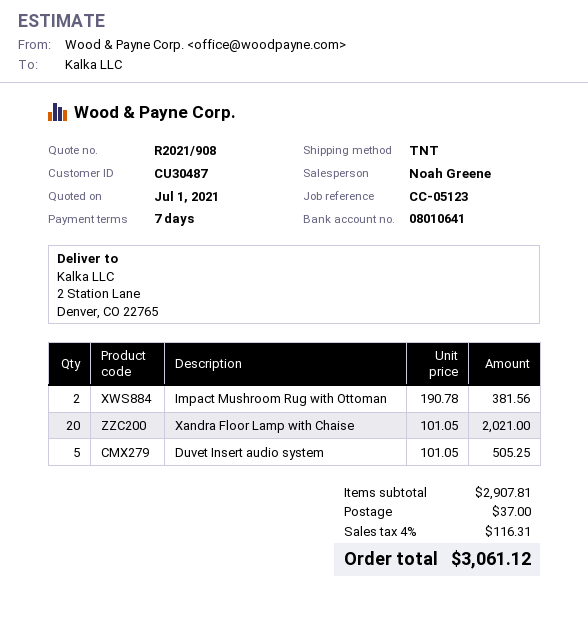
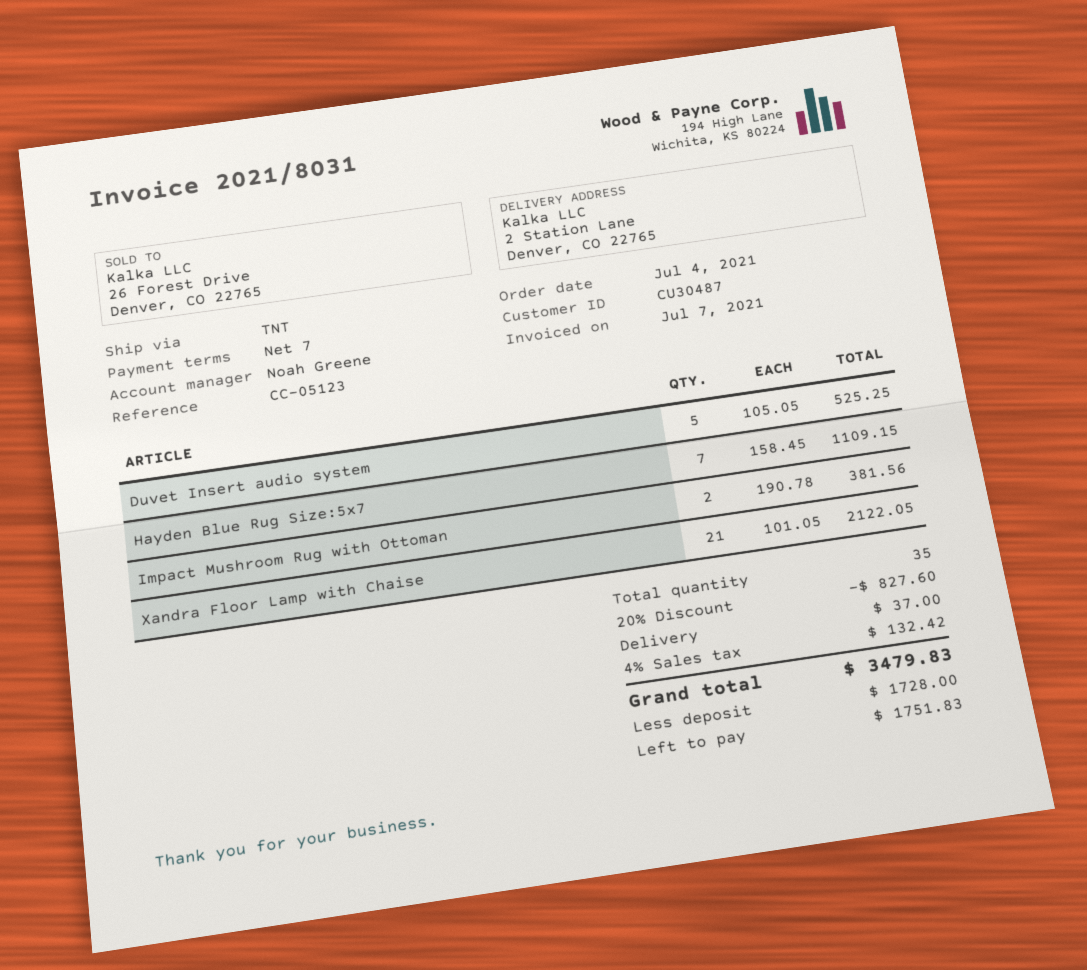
Xandra Floor Lamp with Chaise: 20 x 101.05 = 2021.00 -> 21 x 101.05 = 2122.05
Duvet Insert audio system: 5 x 101.05 = 505.25 -> 5 x 105.05 = 525.25
Hayden Blue Rug Size:5x7: none -> 7 x 158.45 = 1109.15
discount: none -> 20% = 827.60
tax: 4% = 116.31 -> 4% = 132.42
total: 3061.12 -> 3479.83

